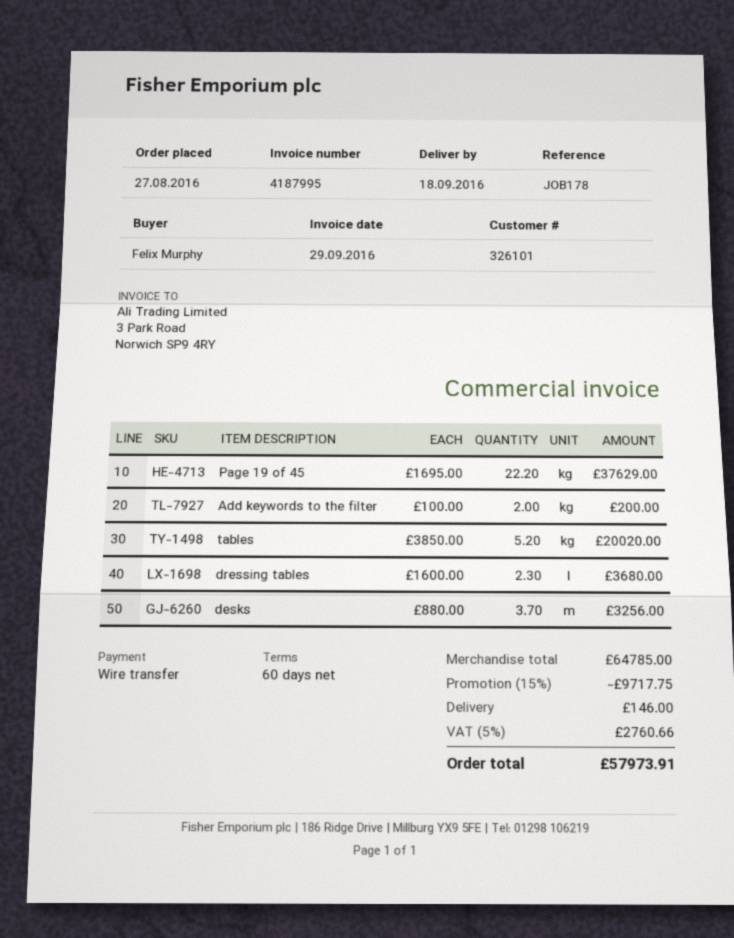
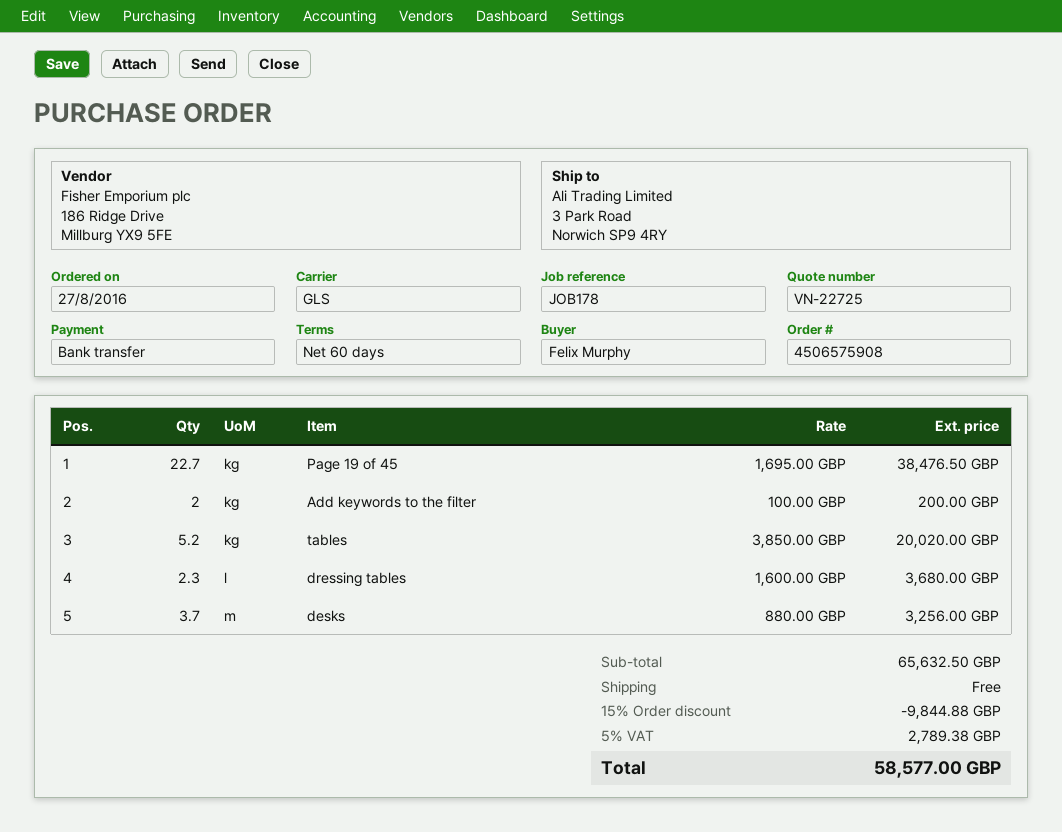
Page 19 of 45: 22.2 x 1695.00 = 37629.00 -> 22.7 x 1695.00 = 38476.50
subtotal: 64785.00 -> 65632.50
discount: 15% = 9717.75 -> 15% = 9844.88
shipping: 146.00 -> 0.00
tax: 5% = 2760.66 -> 5% = 2789.38
total: 57973.91 -> 58577.00

